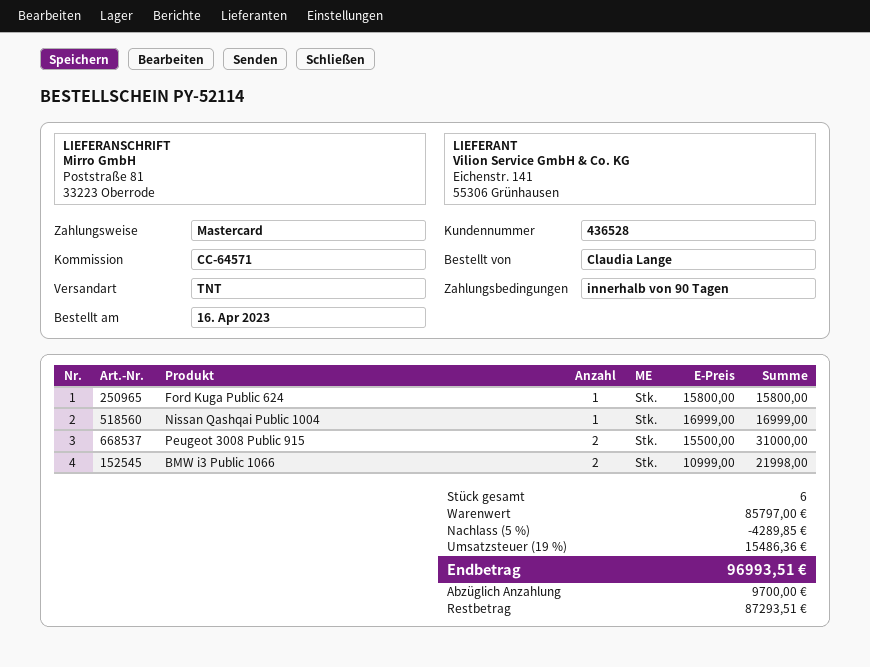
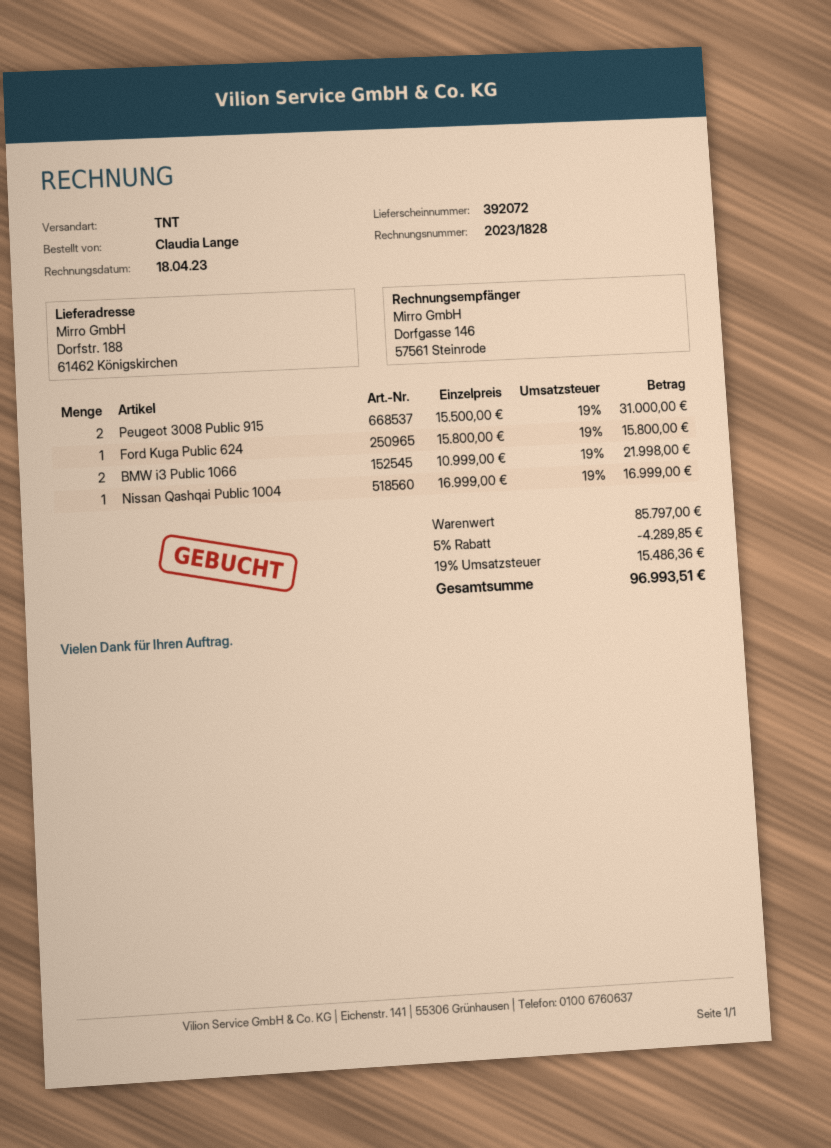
ship to: Poststraße 81, 33223 Oberrode -> Dorfstr. 188, 61462 Königskirchen

